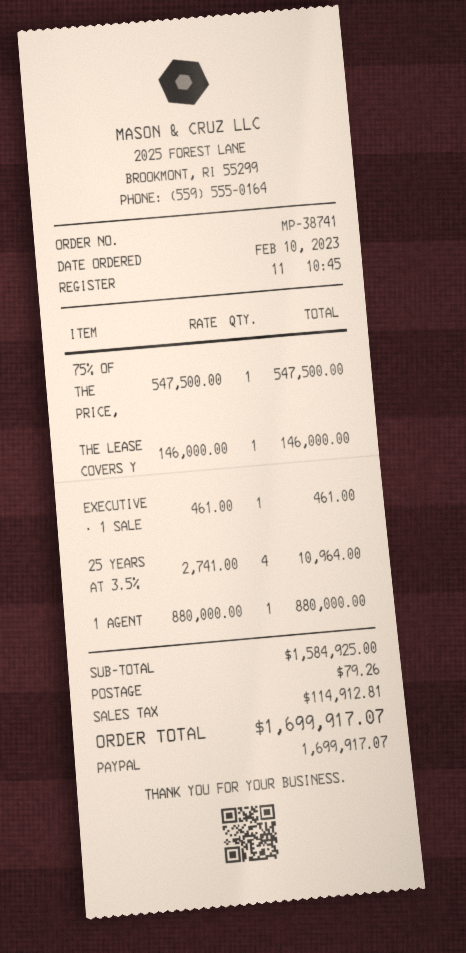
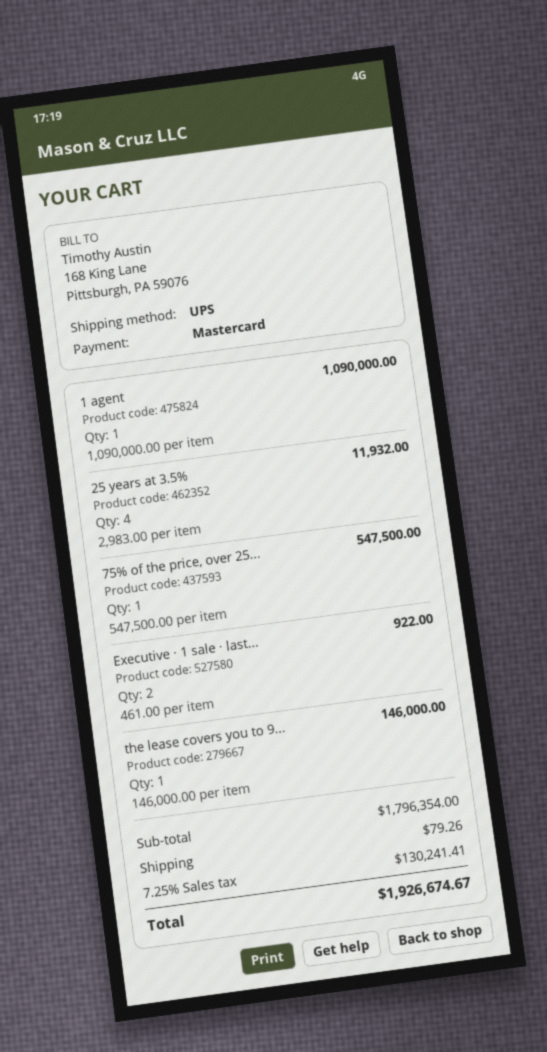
payment method: PayPal -> Mastercard
EXECUTIVE · 1 SALE: 1 x 461.00 = 461.00 -> 2 x 461.00 = 922.00
25 YEARS AT 3.5%: 4 x 2741.00 = 10964.00 -> 4 x 2983.00 = 11932.00
1 AGENT: 1 x 880000.00 = 880000.00 -> 1 x 1090000.00 = 1090000.00
subtotal: 1584925.00 -> 1796354.00
tax: 114912.81 -> 130241.41
total: 1699917.07 -> 1926674.67

